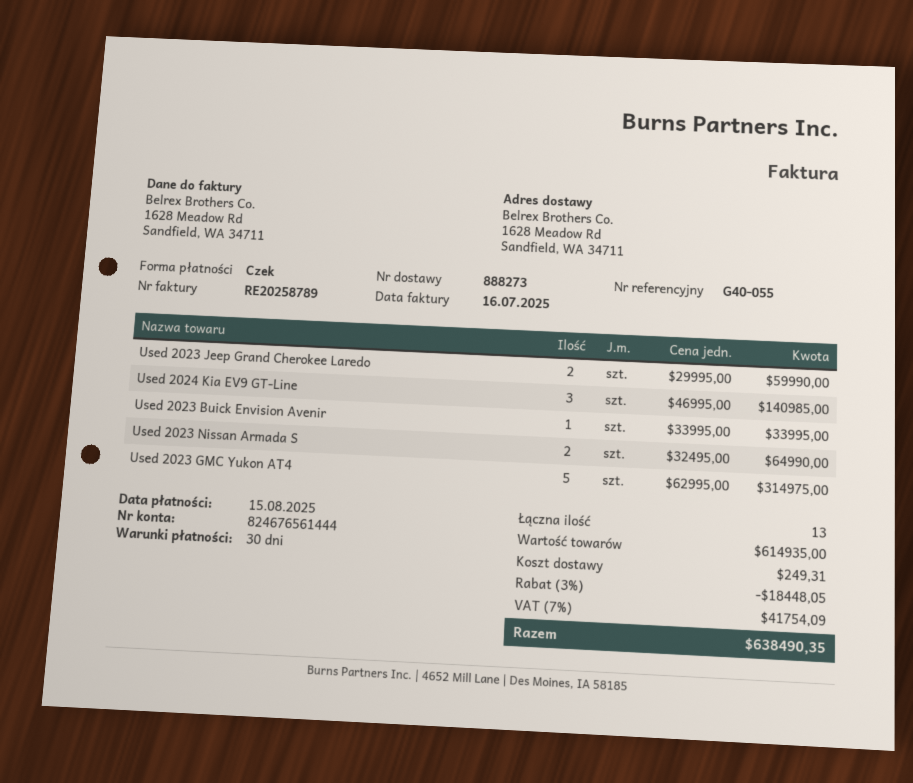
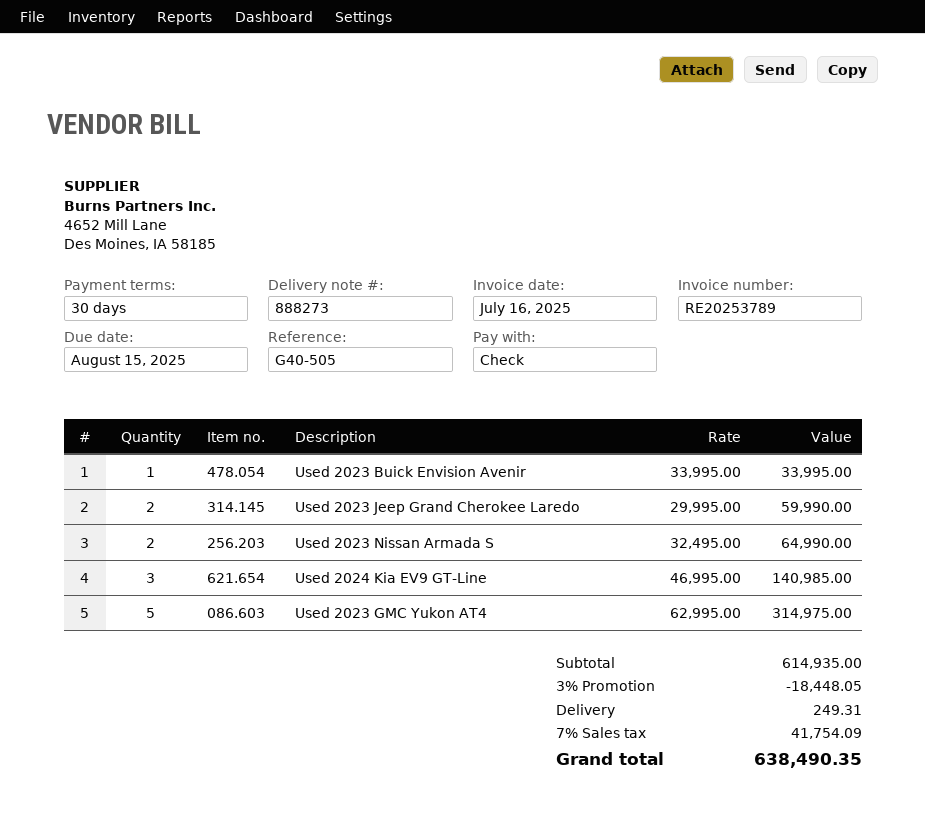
invoice number: RE20258789 -> RE20253789
reference: G40-055 -> G40-505

